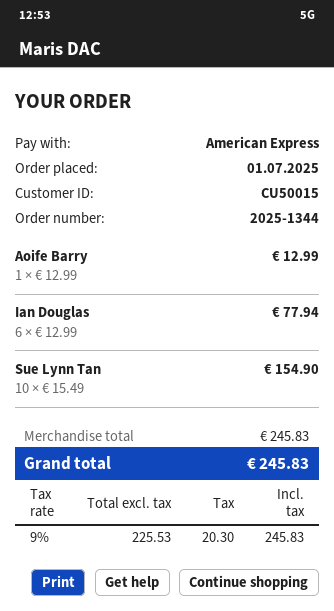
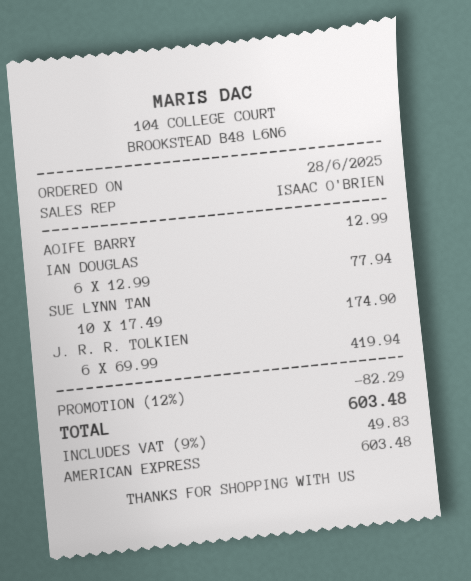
order date: 2025-07-01 -> 2025-06-28
Sue Lynn Tan: 10 x 15.49 = 154.90 -> 10 x 17.49 = 174.90
J. R. R. TOLKIEN: none -> 6 x 69.99 = 419.94
discount: none -> 12% = 82.29
tax: 9% = 20.30 -> 9% = 49.83
total: 245.83 -> 603.48

